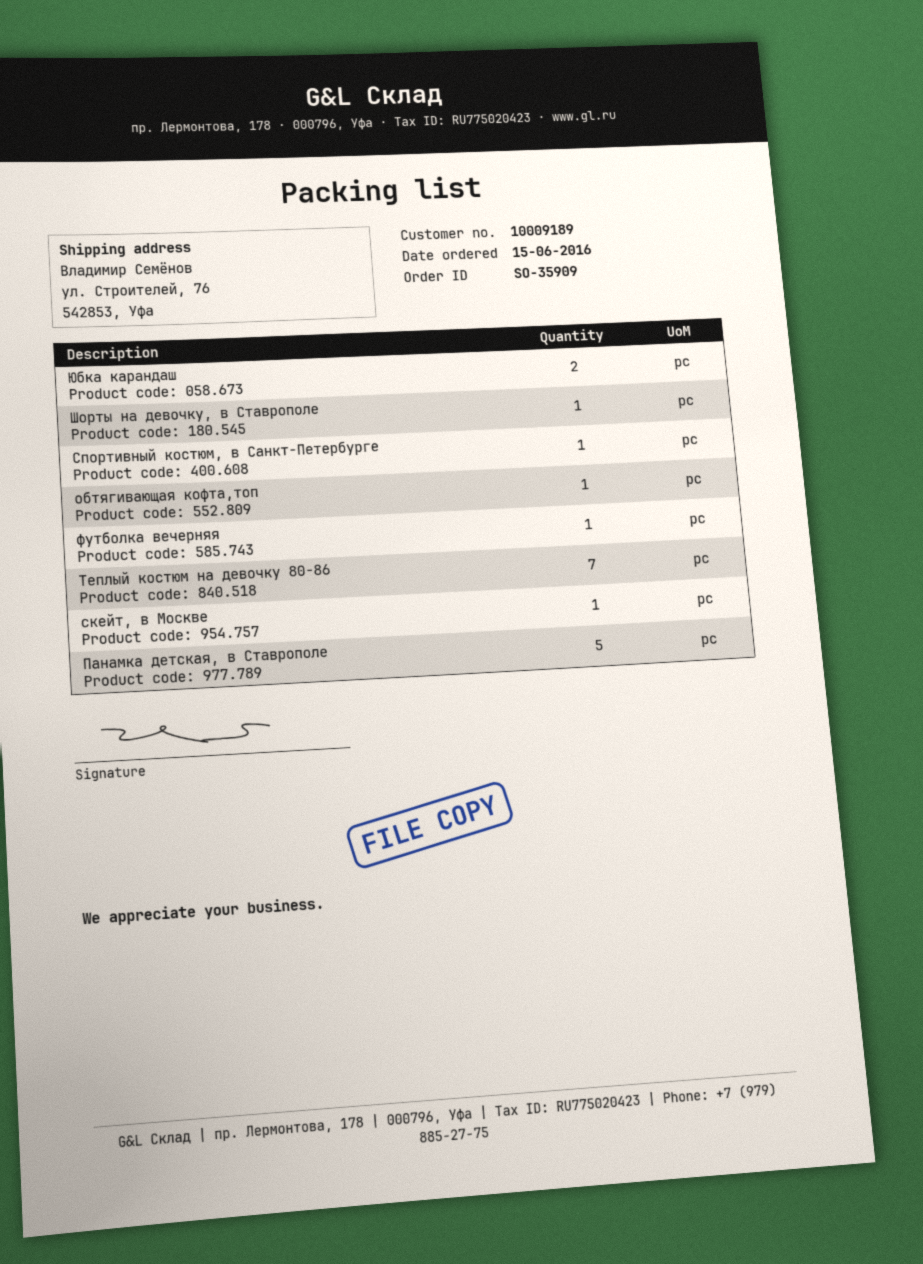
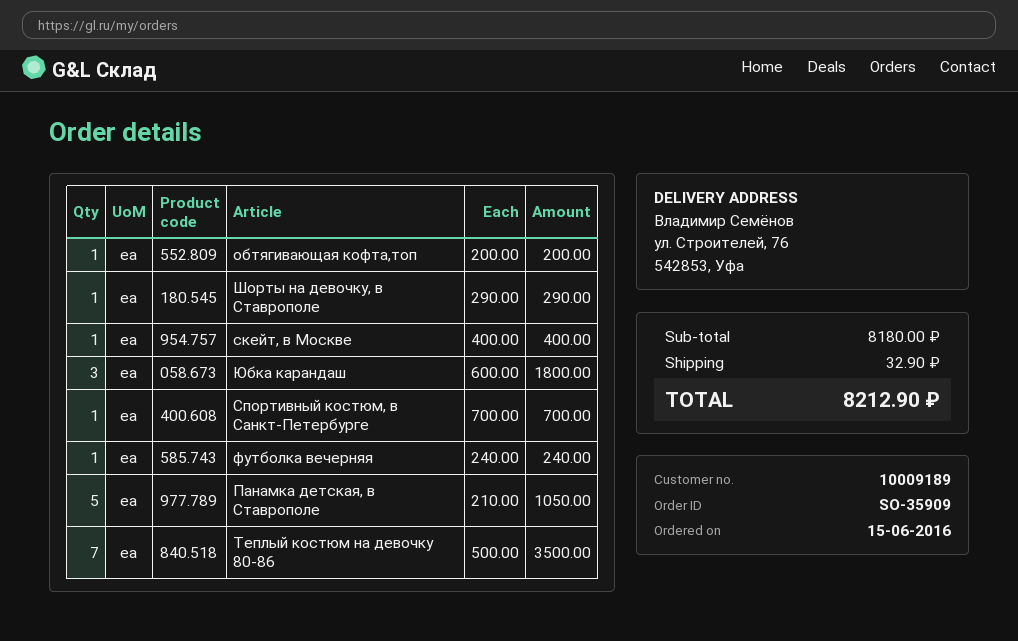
Юбка карандаш: 2 -> 3

